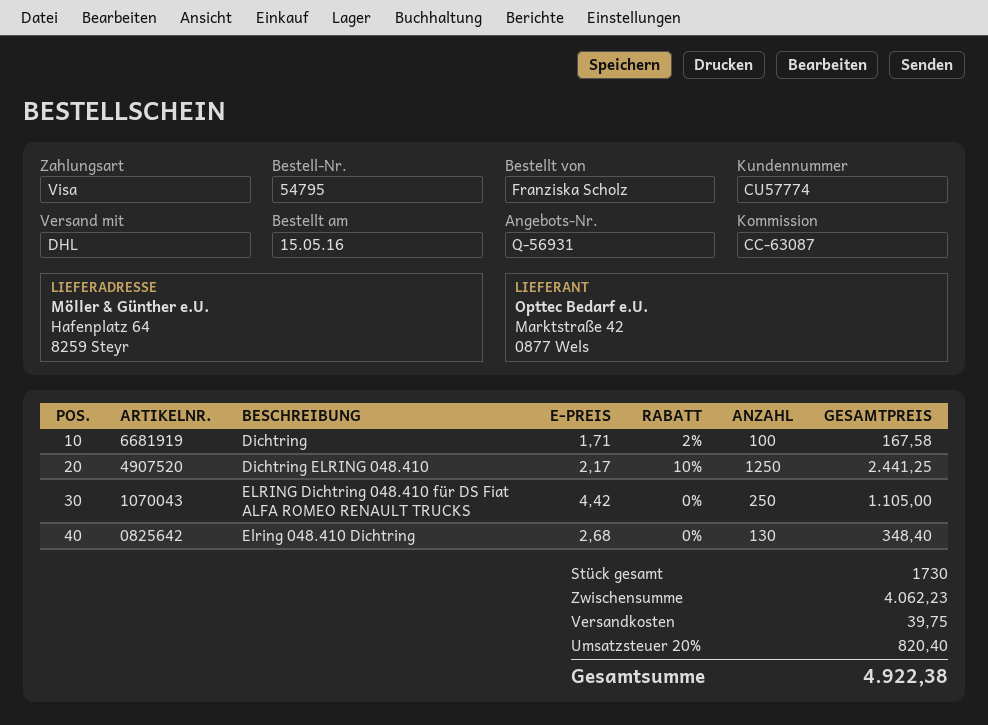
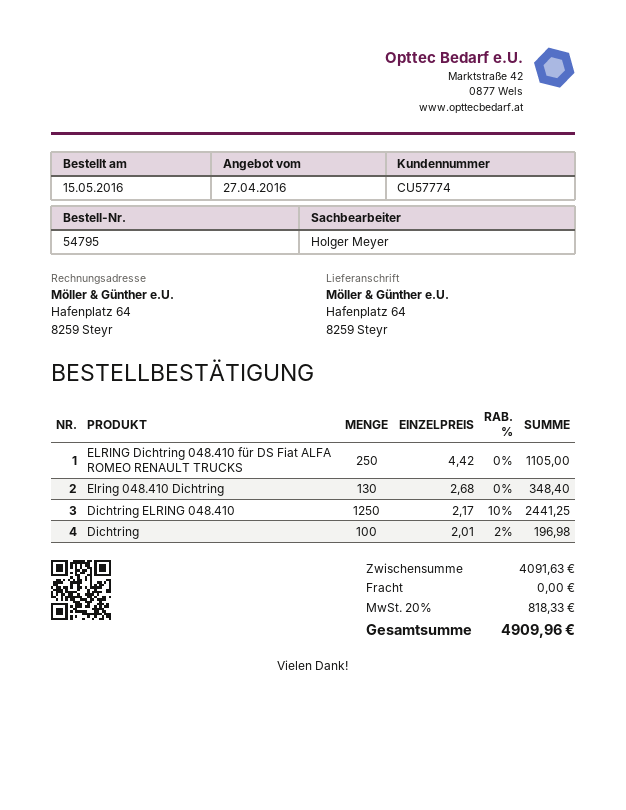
Dichtring: 100 x 1.71 - 2% = 167.58 -> 100 x 2.01 - 2% = 196.98
subtotal: 4062.23 -> 4091.63
shipping: 39.75 -> 0.00
tax: 20% = 820.40 -> 20% = 818.33
total: 4922.38 -> 4909.96

